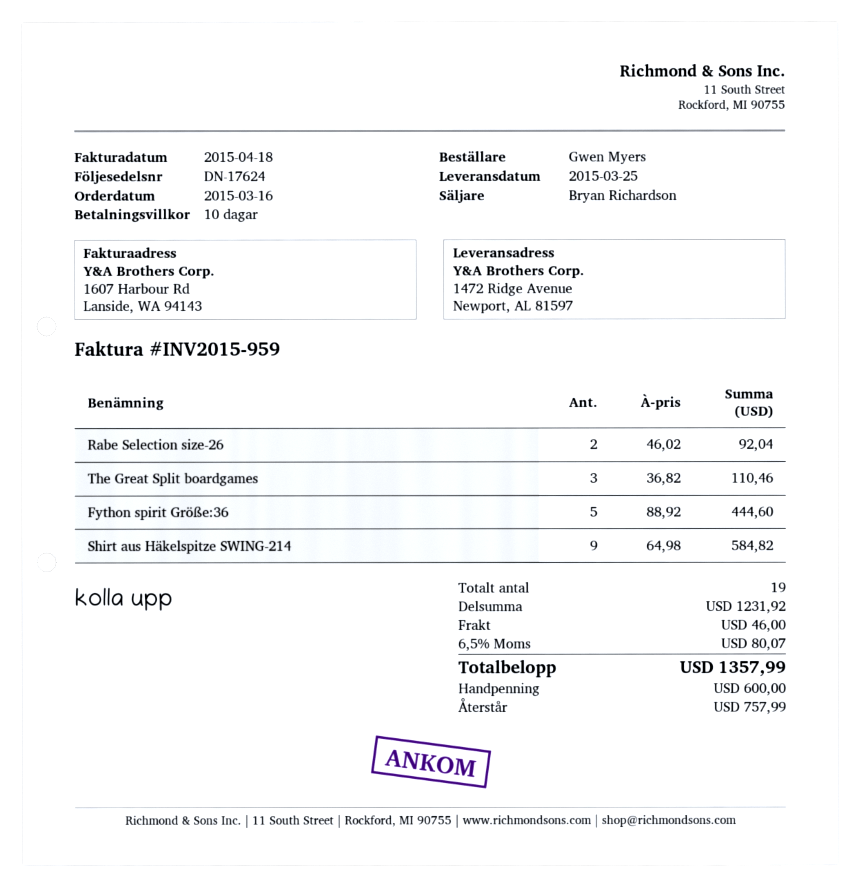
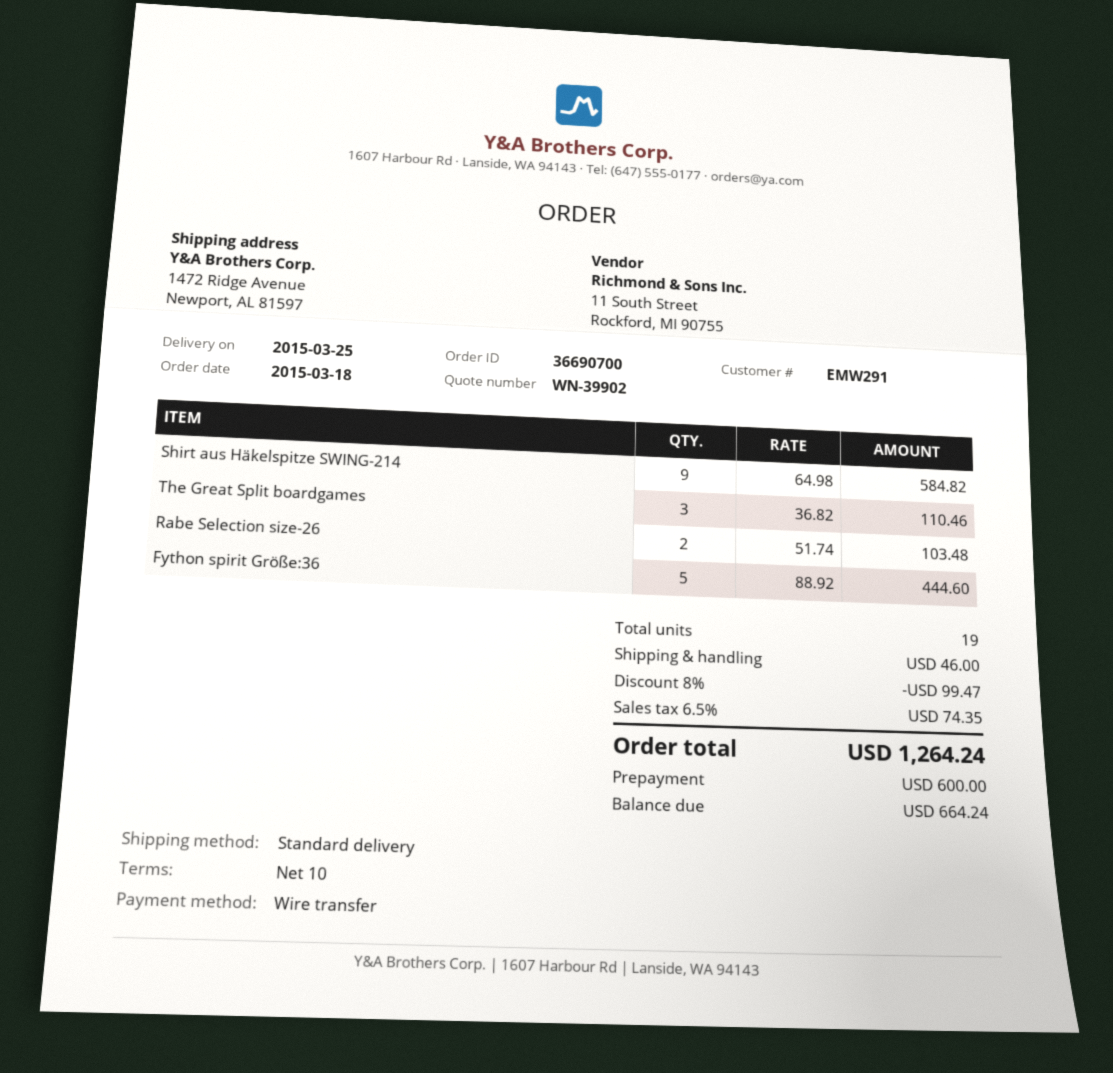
order date: 2015-03-16 -> 2015-03-18
Rabe Selection size-26: 2 x 46.02 = 92.04 -> 2 x 51.74 = 103.48
discount: none -> 8% = 99.47
tax: 6.5% = 80.07 -> 6.5% = 74.35
total: 1357.99 -> 1264.24
balance: 757.99 -> 664.24

